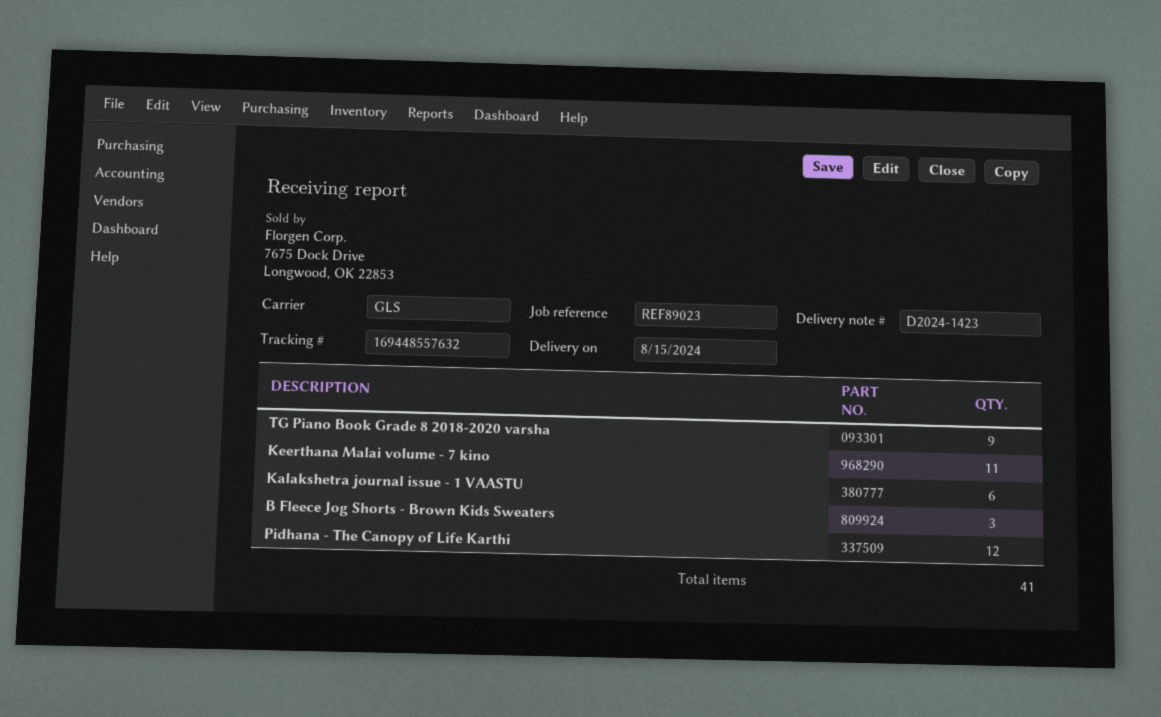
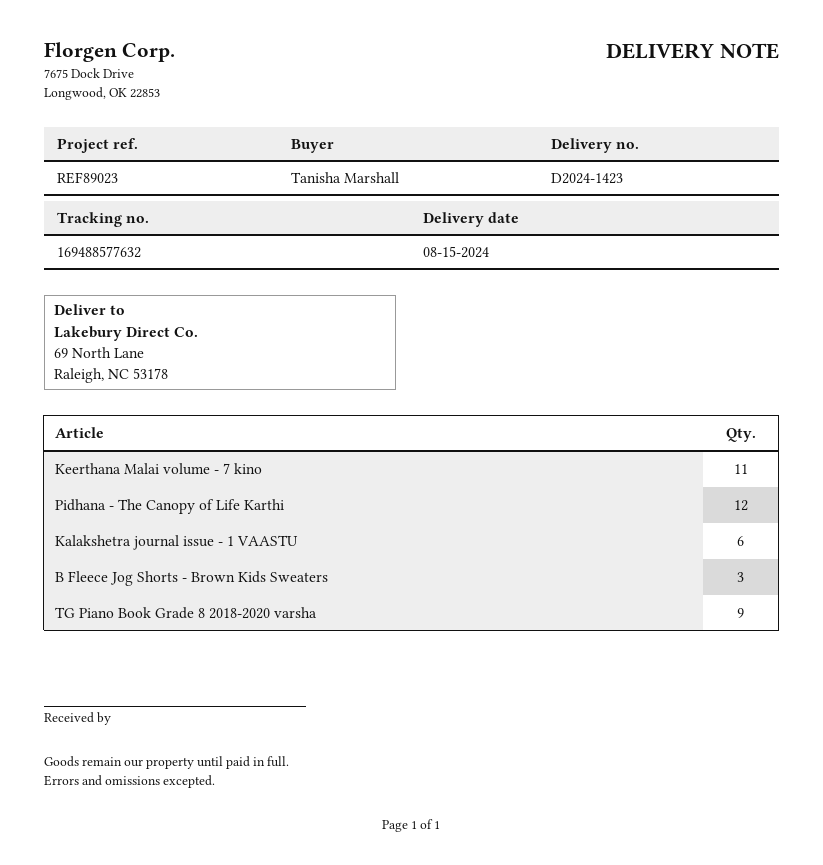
tracking number: 169448557632 -> 169488577632

